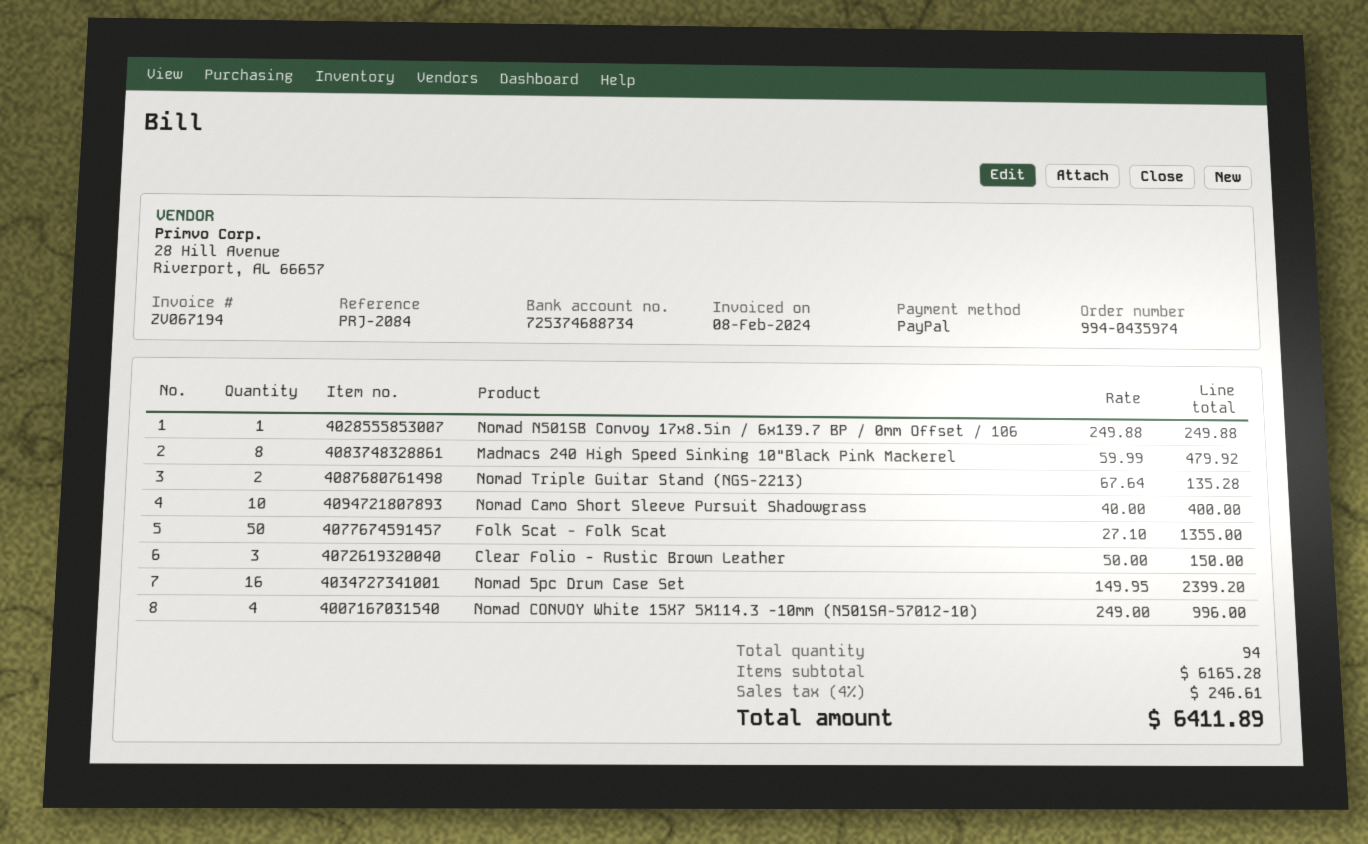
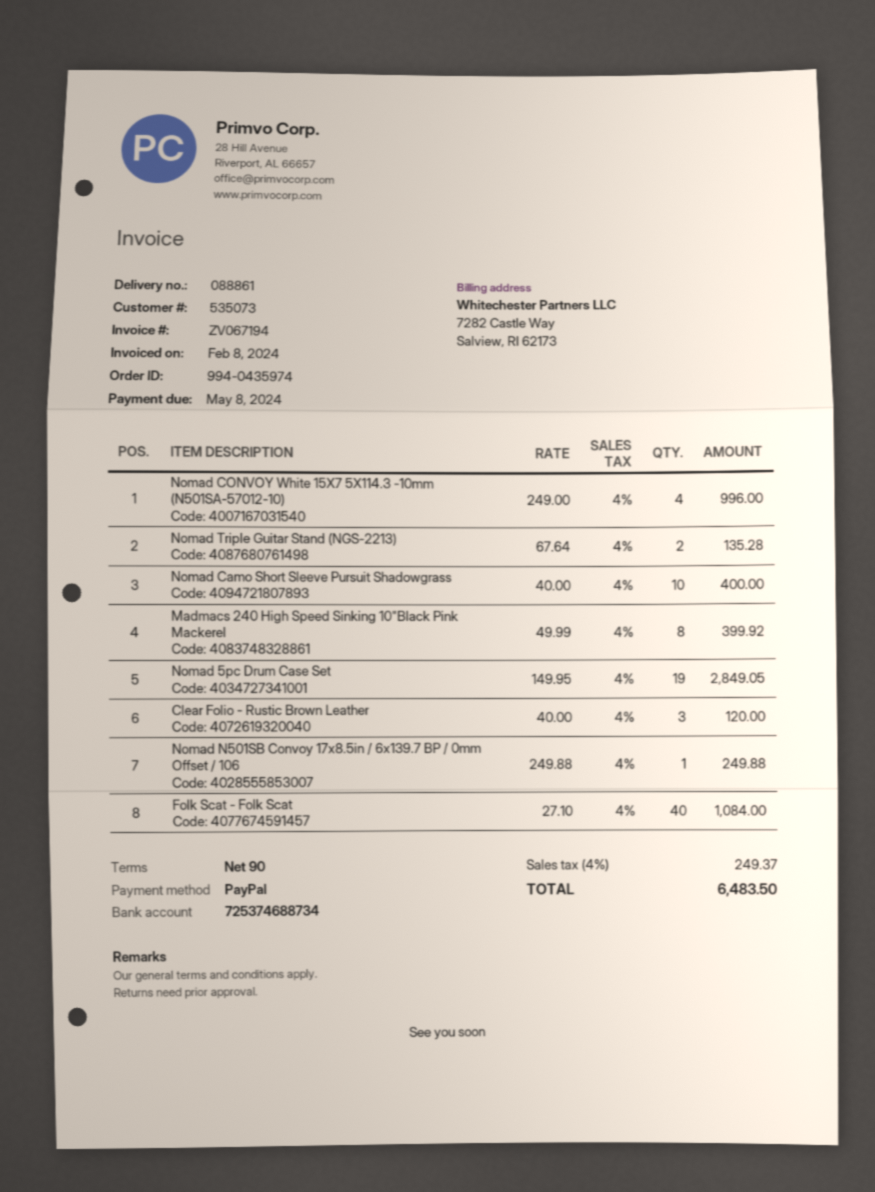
Madmacs 240 High Speed Sinking 10"Black Pink Mackerel: 8 x 59.99 = 479.92 -> 8 x 49.99 = 399.92
Folk Scat - Folk Scat: 50 x 27.10 = 1355.00 -> 40 x 27.10 = 1084.00
Clear Folio - Rustic Brown Leather: 3 x 50.00 = 150.00 -> 3 x 40.00 = 120.00
Nomad 5pc Drum Case Set: 16 x 149.95 = 2399.20 -> 19 x 149.95 = 2849.05
tax: 4% = 246.61 -> 4% = 249.37
total: 6411.89 -> 6483.50

